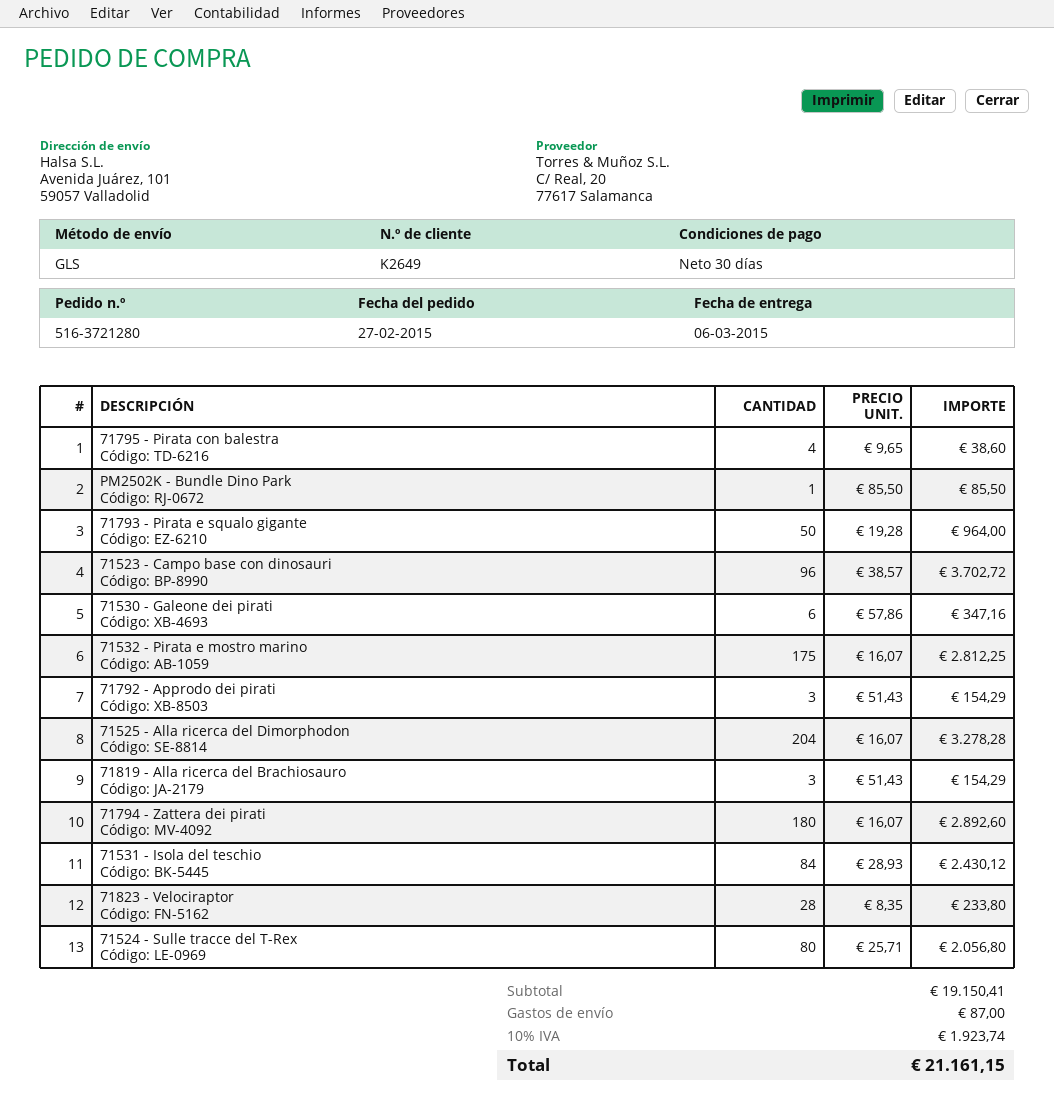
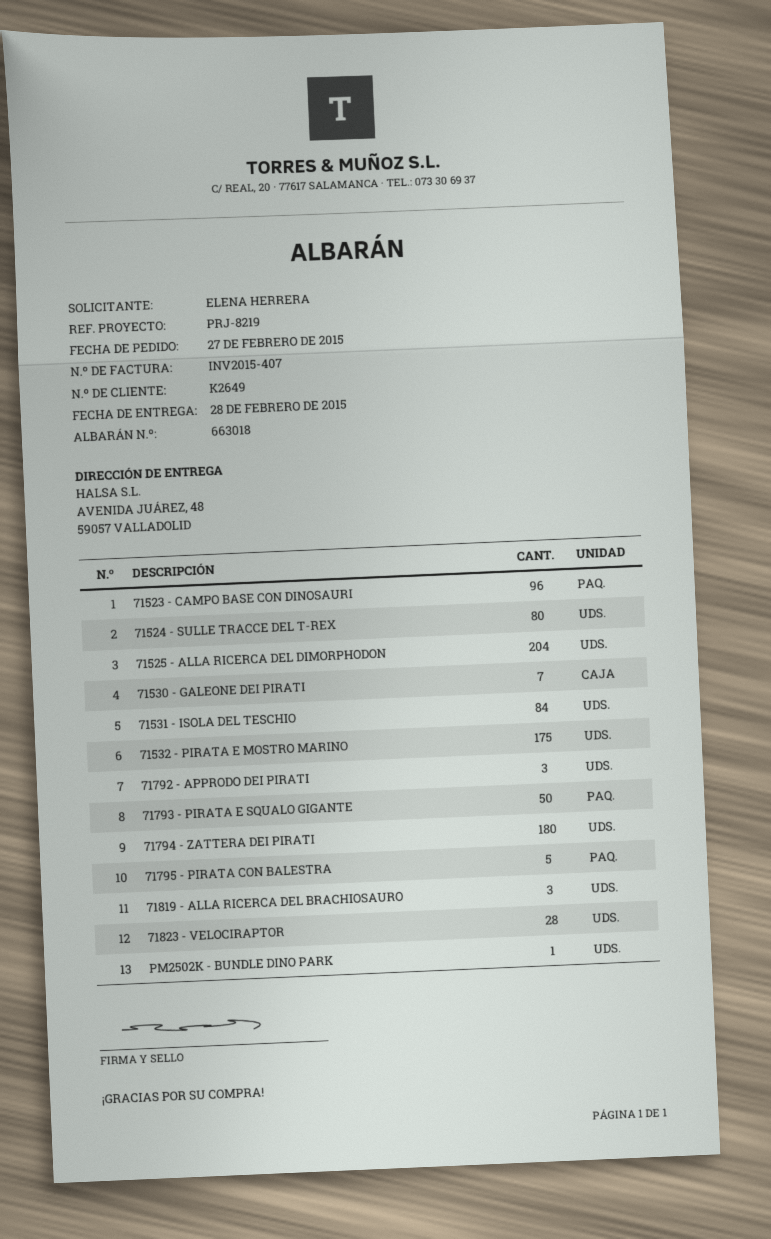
delivery date: 2015-03-06 -> 2015-02-28
ship to: Avenida Juárez, 101, 59057 Valladolid -> AVENIDA JUÁREZ, 48, 59057 VALLADOLID
71795 - Pirata con balestra: 4 -> 5
71530 - Galeone dei pirati: 6 -> 7

